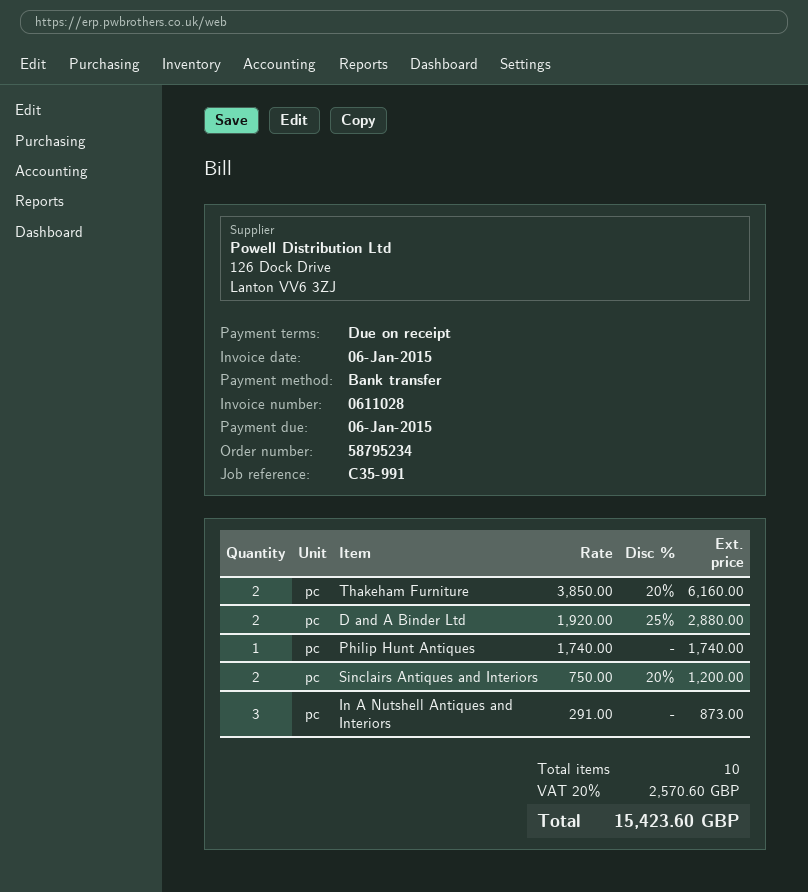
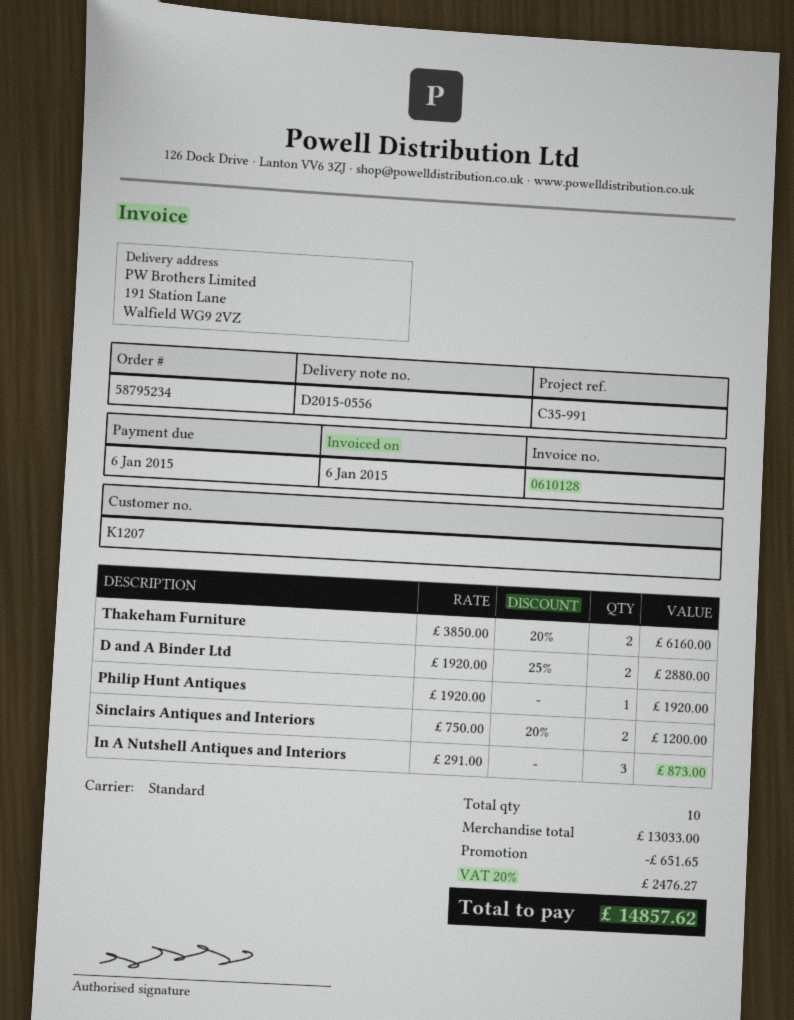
invoice number: 0611028 -> 0610128
Philip Hunt Antiques: 1 x 1740.00 = 1740.00 -> 1 x 1920.00 = 1920.00
discount: none -> 651.65
tax: 20% = 2570.60 -> 20% = 2476.27
total: 15423.60 -> 14857.62

